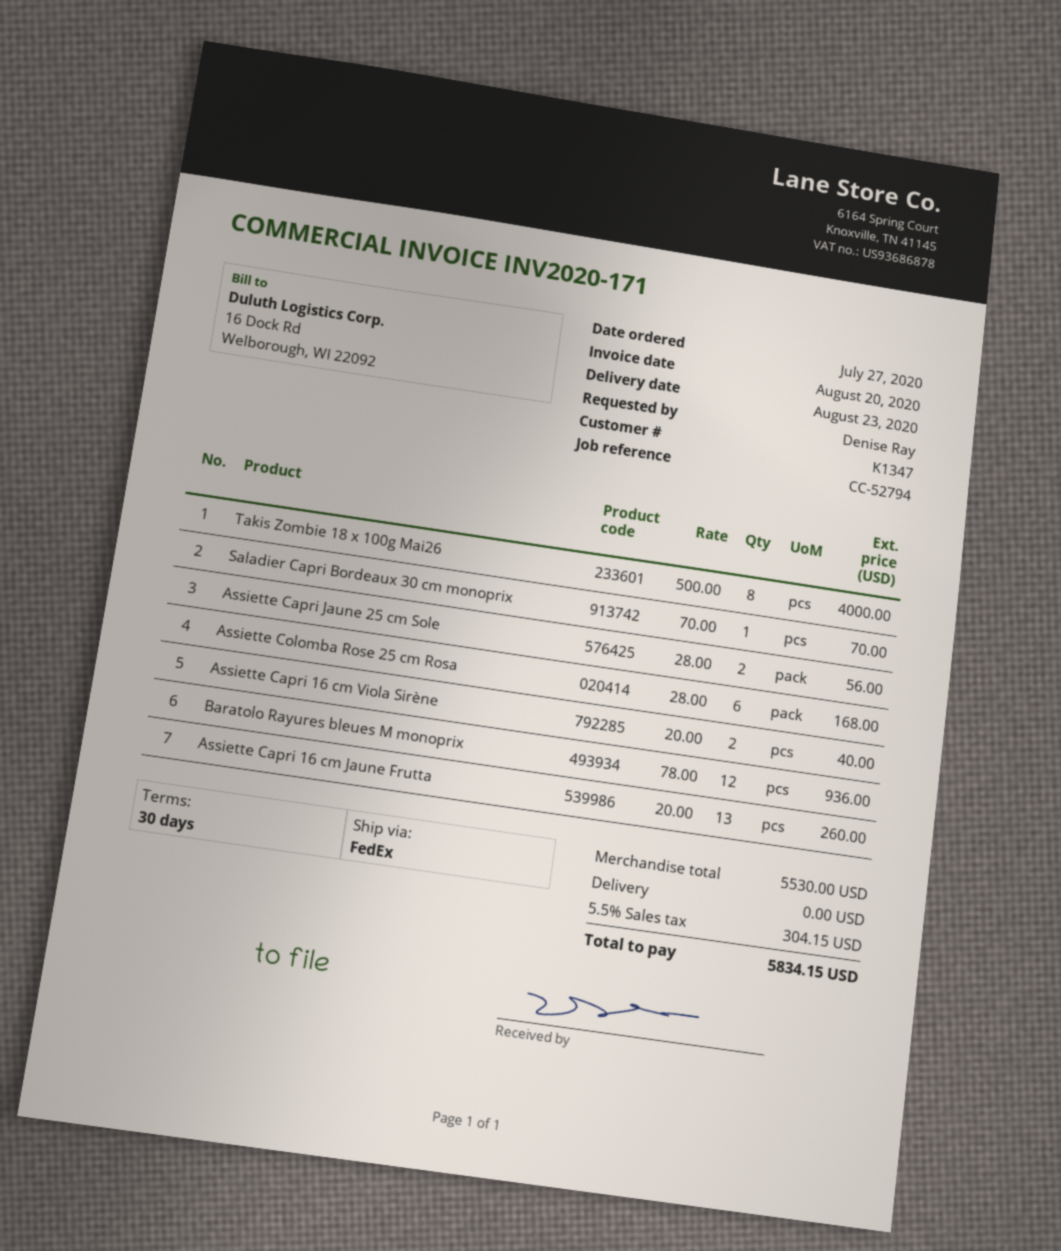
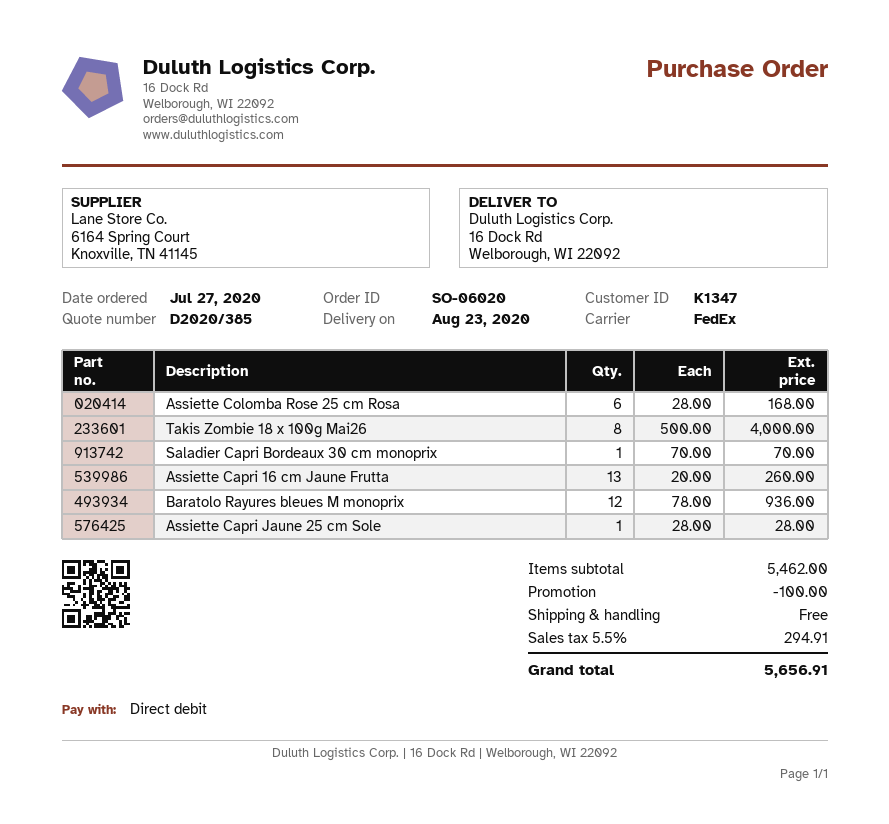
Assiette Capri Jaune 25 cm Sole: 2 x 28.00 = 56.00 -> 1 x 28.00 = 28.00
Assiette Capri 16 cm Viola Sirène: 2 x 20.00 = 40.00 -> none
subtotal: 5530.00 -> 5462.00
discount: none -> 100.00
tax: 5.5% = 304.15 -> 5.5% = 294.91
total: 5834.15 -> 5656.91

